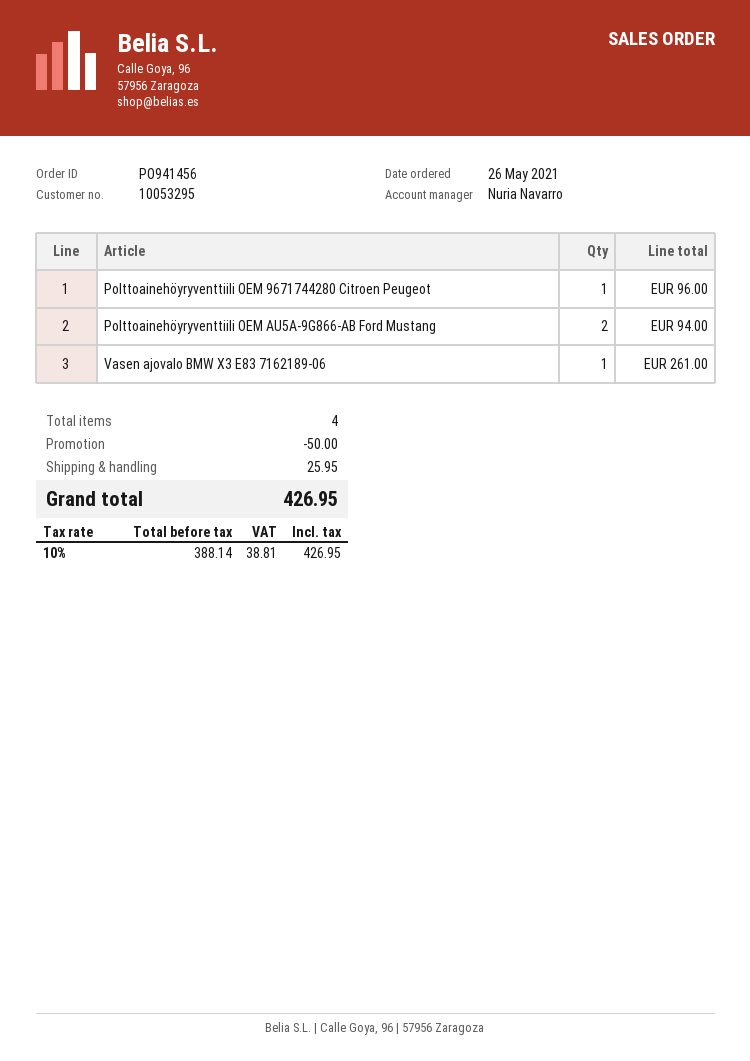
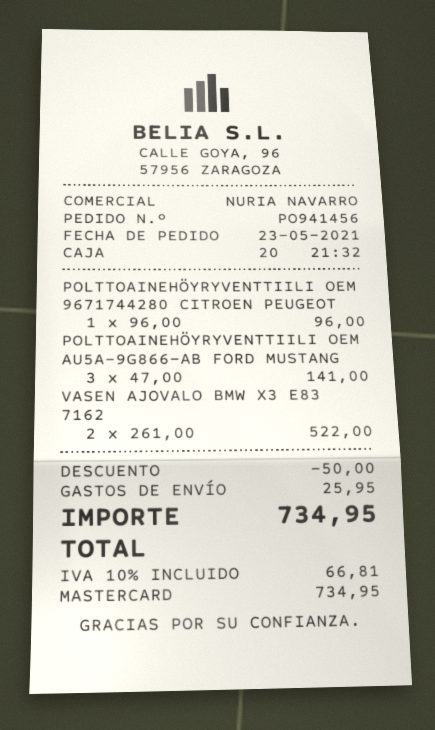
order date: 2021-05-26 -> 2021-05-23
Polttoainehöyryventtiili OEM AU5A-9G866-AB Ford Mustang: 2 for 94.00 -> 3 for 141.00
Vasen ajovalo BMW X3 E83 7162189-06: 1 for 261.00 -> 2 for 522.00
tax: 10% = 38.81 -> 10% = 66.81
total: 426.95 -> 734.95

